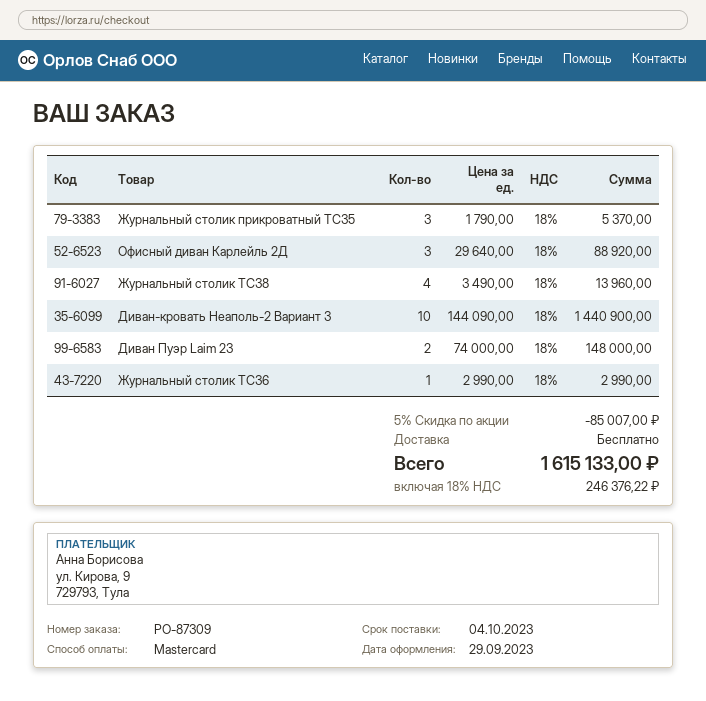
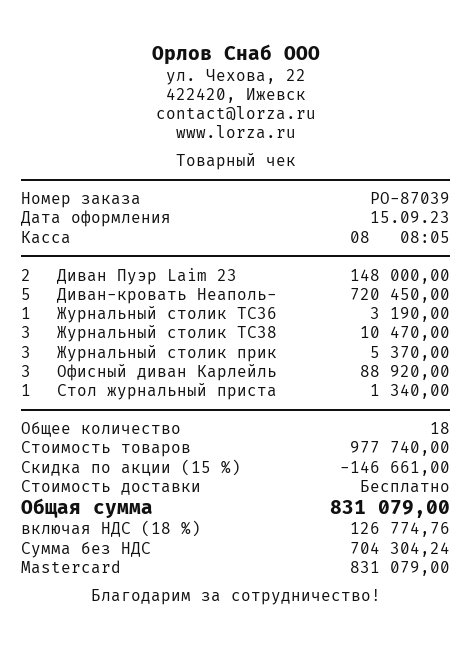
order number: PO-87309 -> PO-87039
order date: 2023-09-29 -> 2023-09-15
Журнальный столик TC38: 4 for 13960.00 -> 3 for 10470.00
Диван-кровать Неаполь-2 Вариант 3: 10 for 1440900.00 -> 5 for 720450.00
Журнальный столик TC36: 1 for 2990.00 -> 1 for 3190.00
Стол журнальный приста: none -> 1 for 1340.00
discount: 5% = 85007.00 -> 15% = 146661.00
tax: 18% = 246376.22 -> 18% = 126774.76
total: 1615133.00 -> 831079.00

